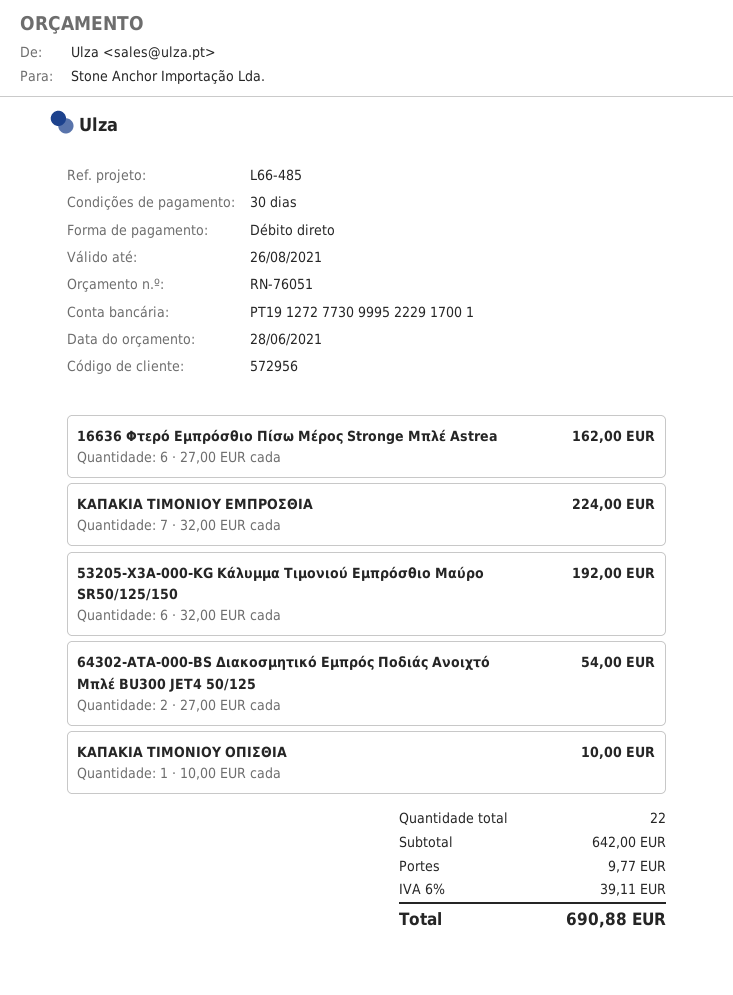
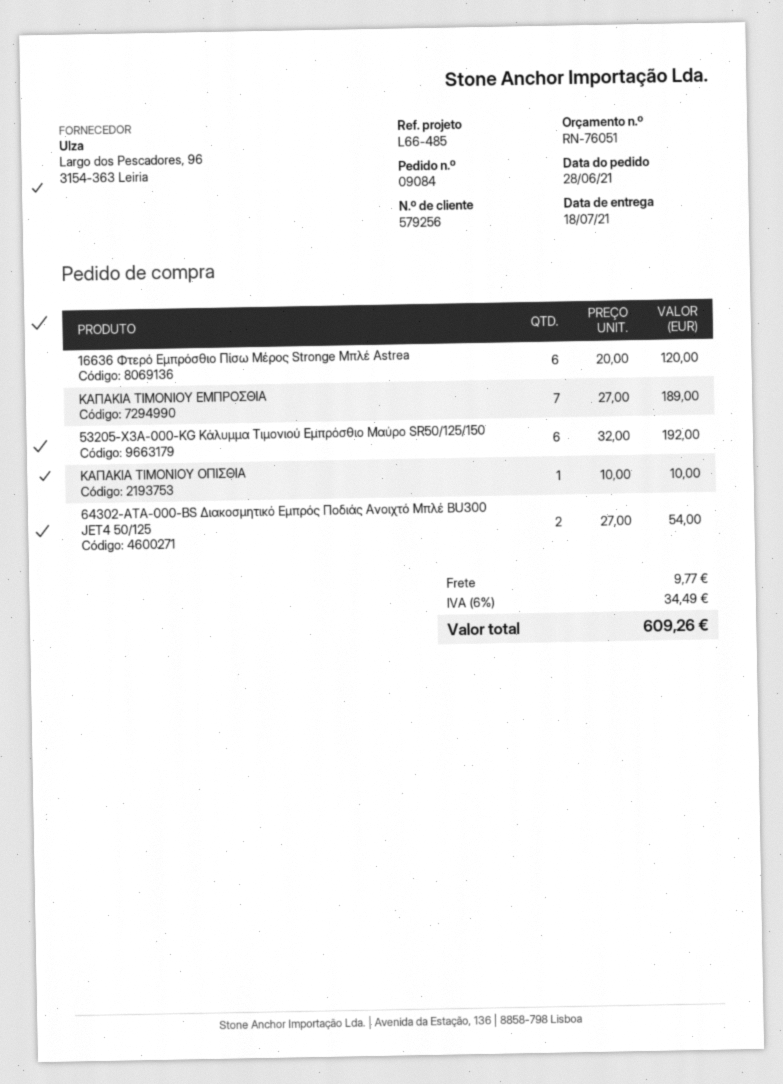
customer number: 572956 -> 579256
16636 Φτερό Εμπρόσθιο Πίσω Μέρος Stronge Μπλέ Astrea: 6 x 27.00 = 162.00 -> 6 x 20.00 = 120.00
ΚΑΠΑΚΙΑ ΤΙΜΟΝΙΟΥ ΕΜΠΡΟΣΘΙΑ: 7 x 32.00 = 224.00 -> 7 x 27.00 = 189.00
tax: 6% = 39.11 -> 6% = 34.49
total: 690.88 -> 609.26

